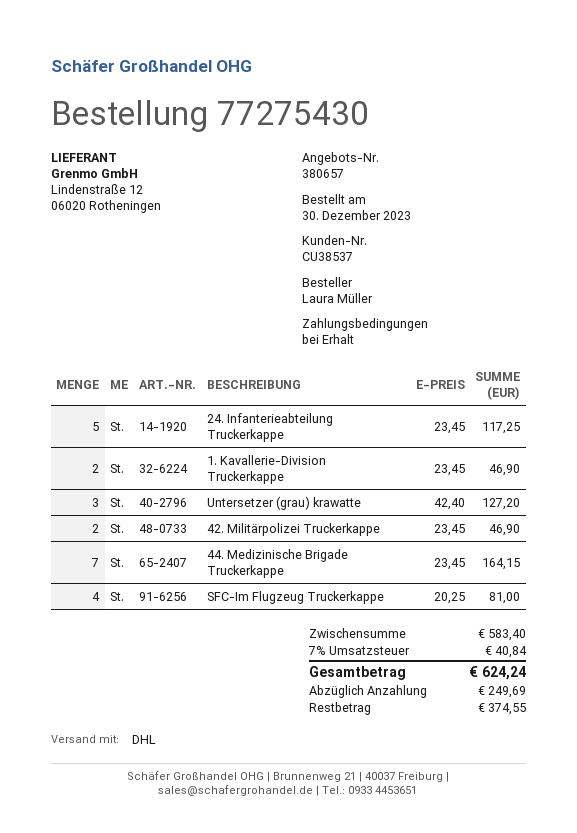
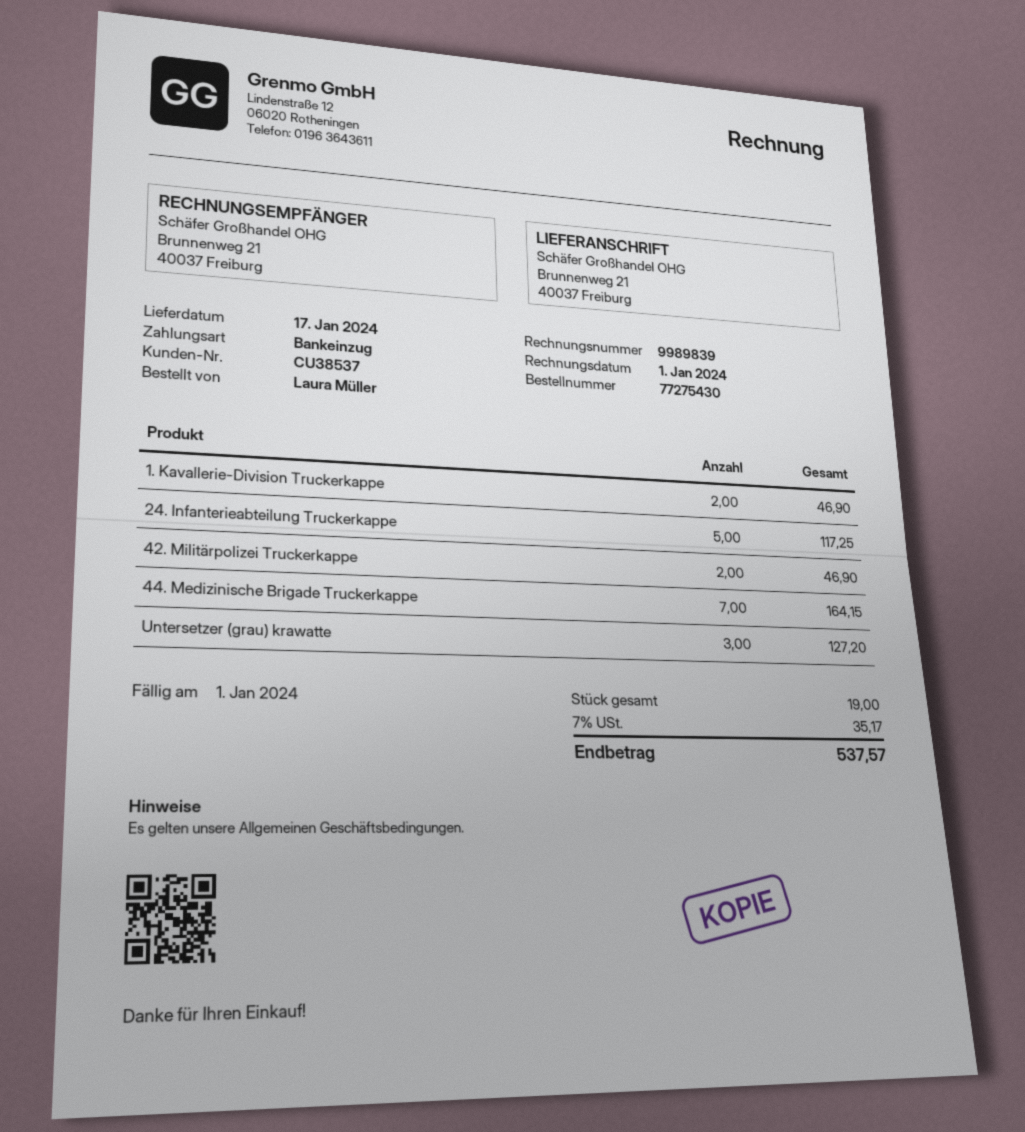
SFC-Im Flugzeug Truckerkappe: 4 for 81.00 -> none
tax: 7% = 40.84 -> 7% = 35.17
total: 624.24 -> 537.57

